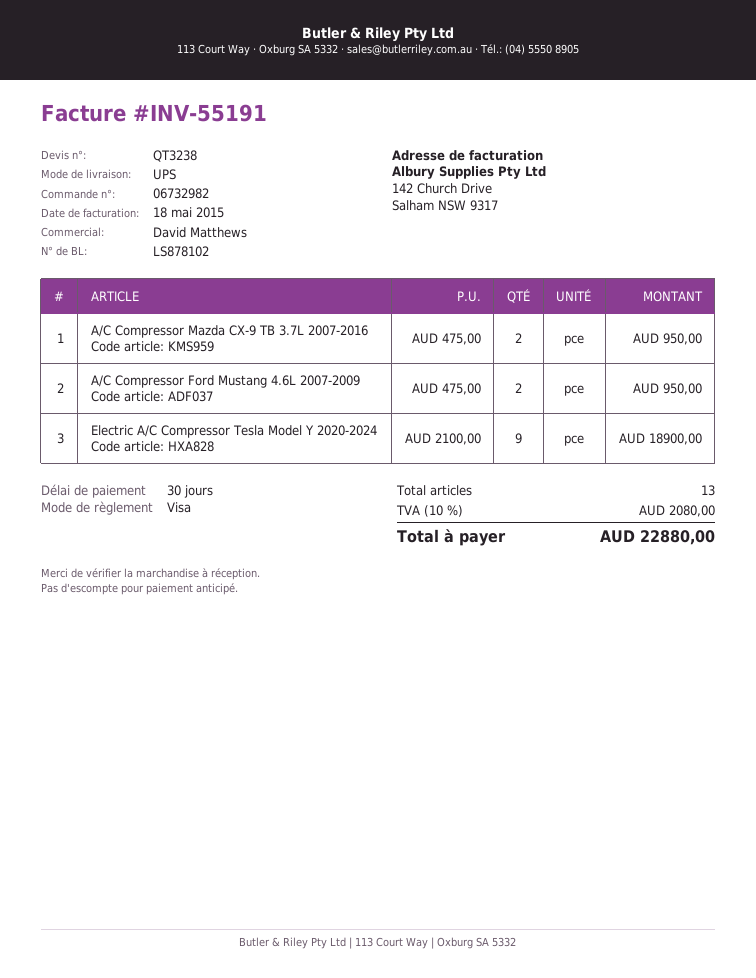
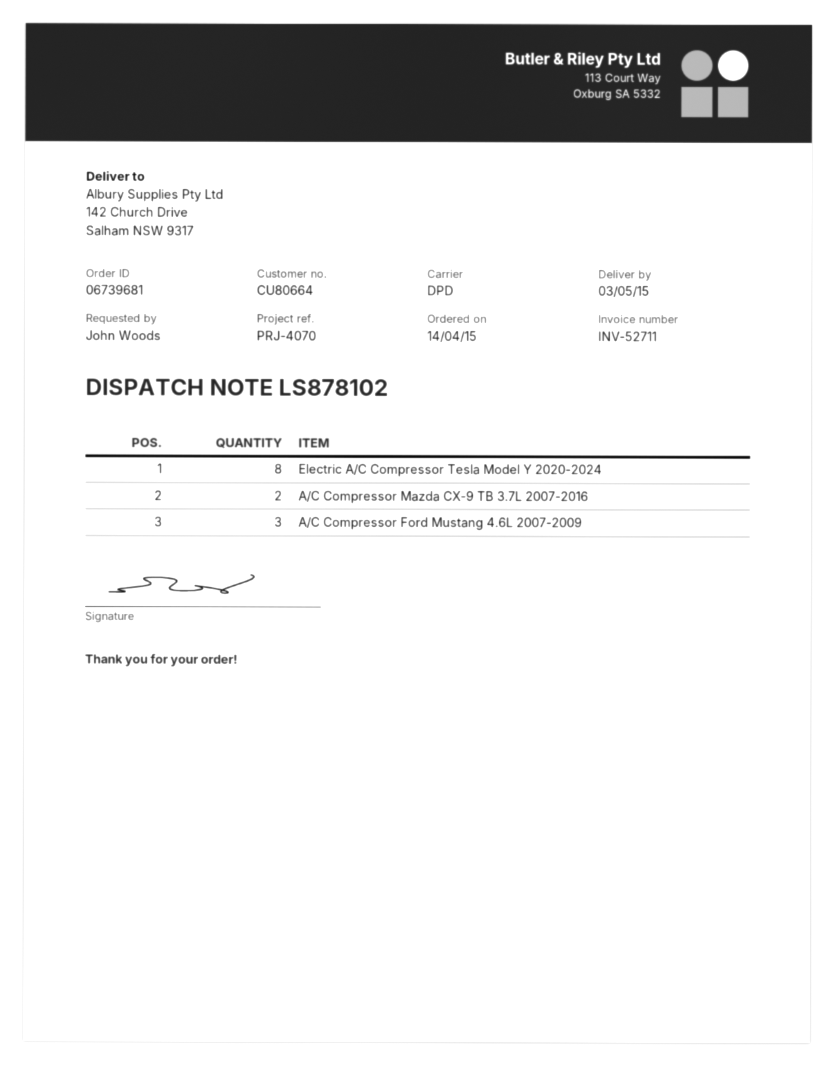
order number: 06732982 -> 06739681
invoice number: INV-55191 -> INV-52711
shipping method: UPS -> DPD
A/C Compressor Ford Mustang 4.6L 2007-2009: 2 -> 3
Electric A/C Compressor Tesla Model Y 2020-2024: 9 -> 8

